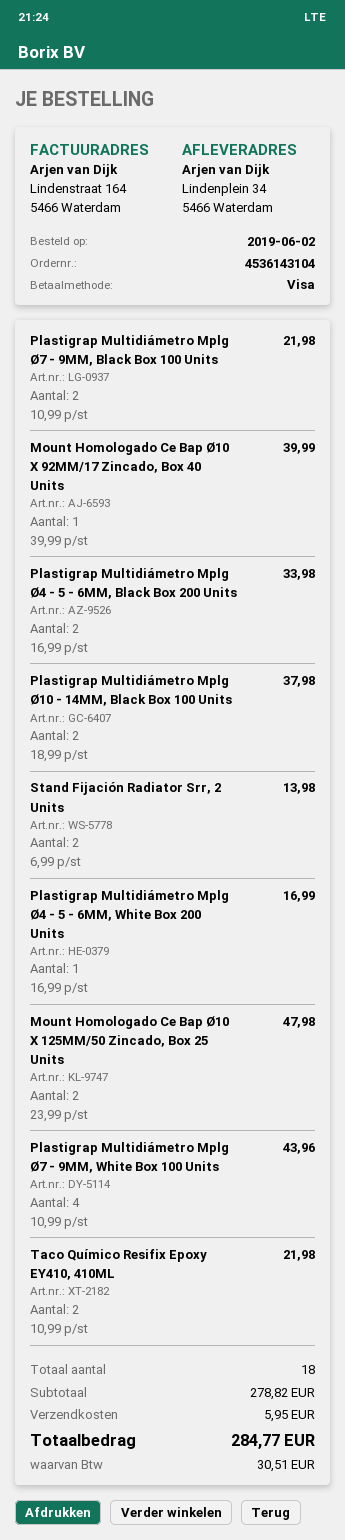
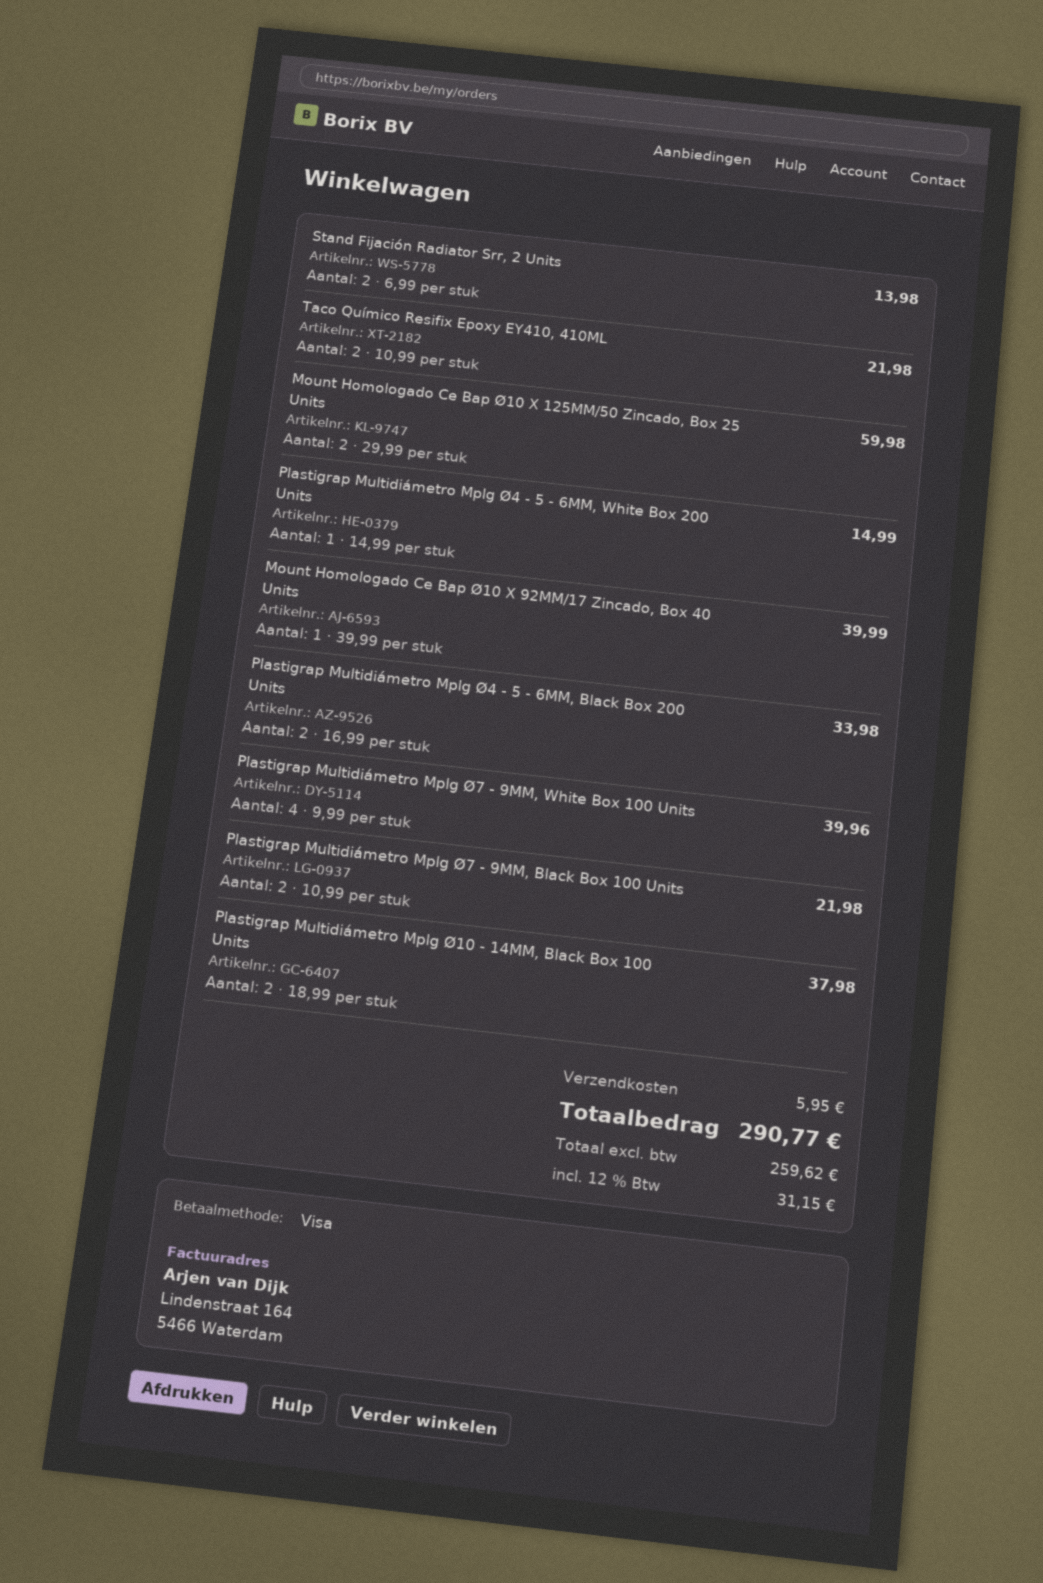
Plastigrap Multidiámetro Mplg Ø4 - 5 - 6MM, White Box 200 Units: 1 x 16.99 = 16.99 -> 1 x 14.99 = 14.99
Mount Homologado Ce Bap Ø10 X 125MM/50 Zincado, Box 25 Units: 2 x 23.99 = 47.98 -> 2 x 29.99 = 59.98
Plastigrap Multidiámetro Mplg Ø7 - 9MM, White Box 100 Units: 4 x 10.99 = 43.96 -> 4 x 9.99 = 39.96
tax: 30.51 -> 31.15
total: 284.77 -> 290.77

